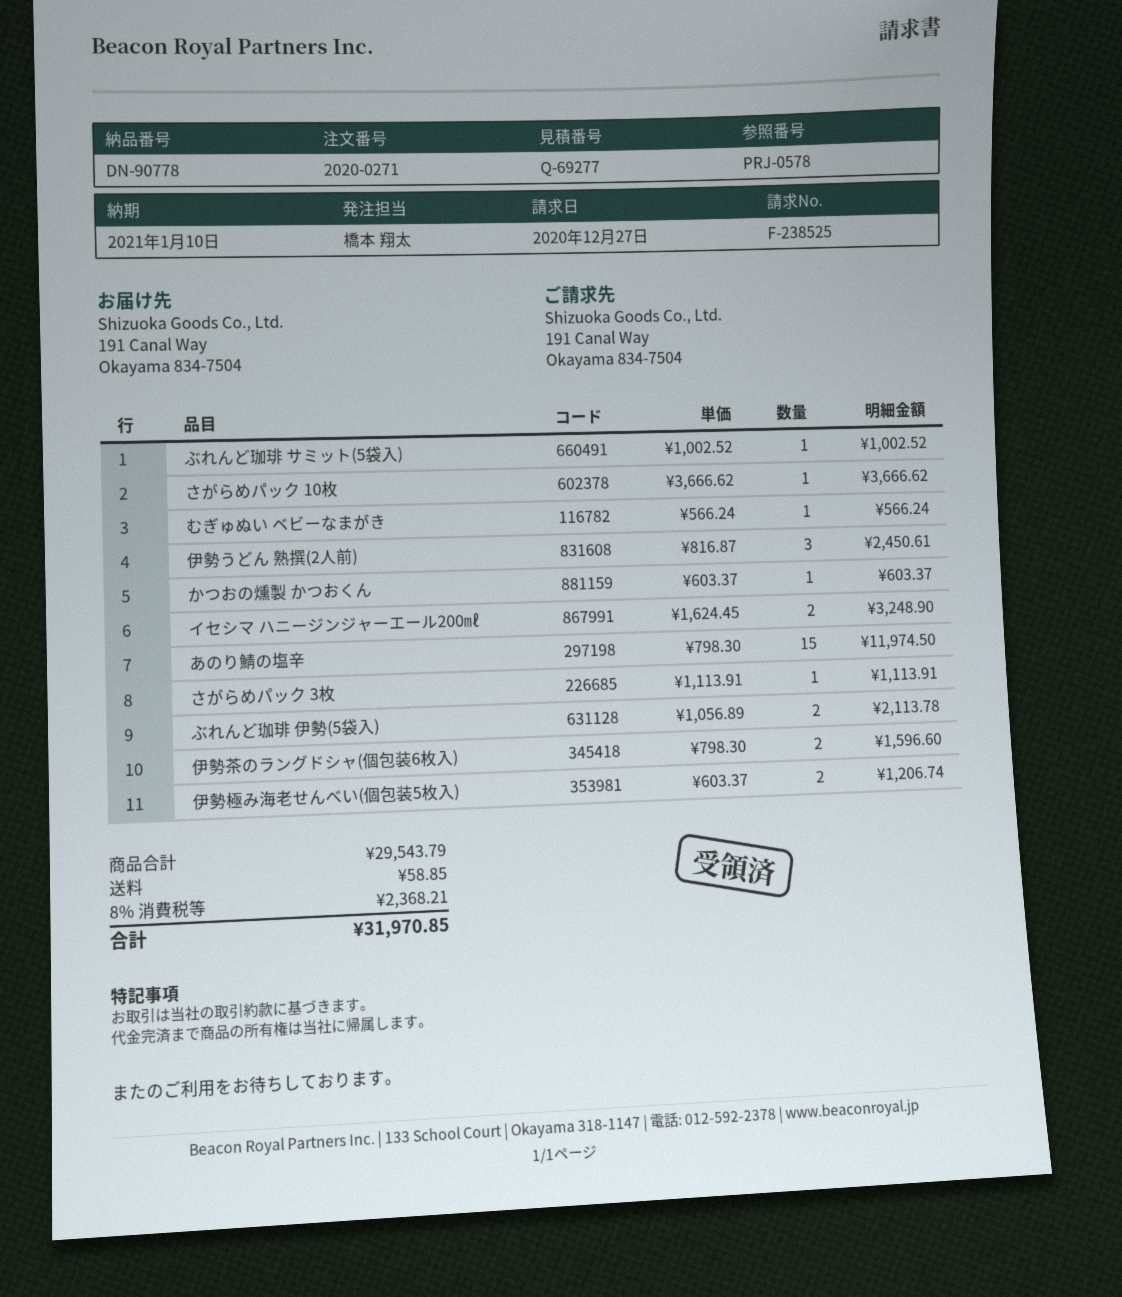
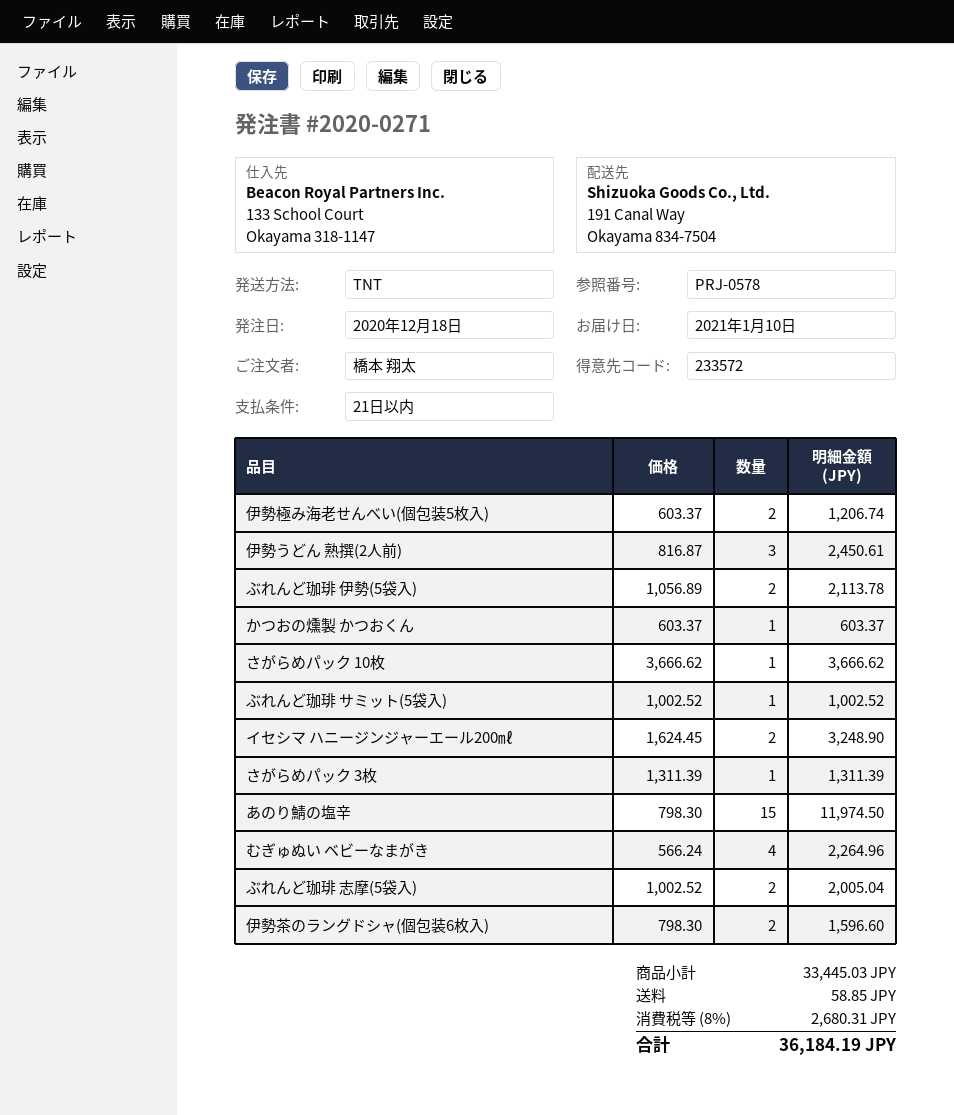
むぎゅぬい ベビーなまがき: 1 x 566.24 = 566.24 -> 4 x 566.24 = 2264.96
さがらめパック 3枚: 1 x 1113.91 = 1113.91 -> 1 x 1311.39 = 1311.39
ぶれんど珈琲 志摩(5袋入): none -> 2 x 1002.52 = 2005.04
subtotal: 29543.79 -> 33445.03
tax: 8% = 2368.21 -> 8% = 2680.31
total: 31970.85 -> 36184.19

